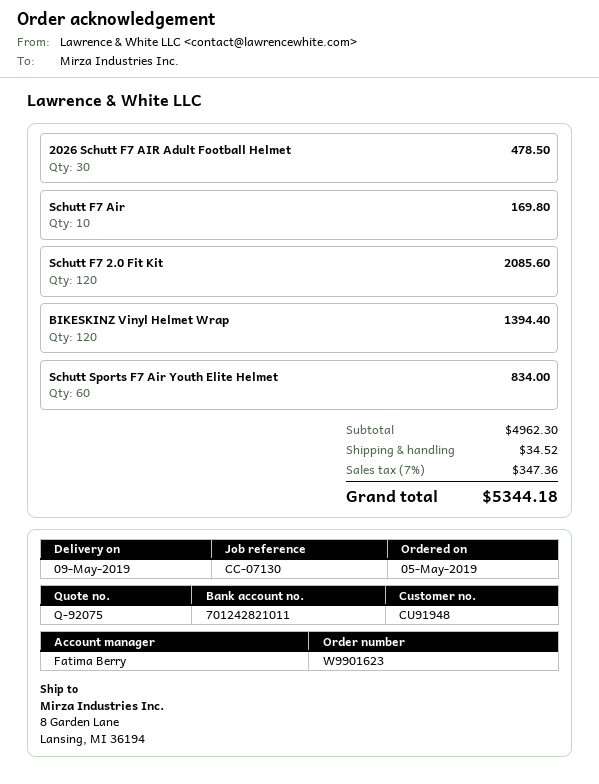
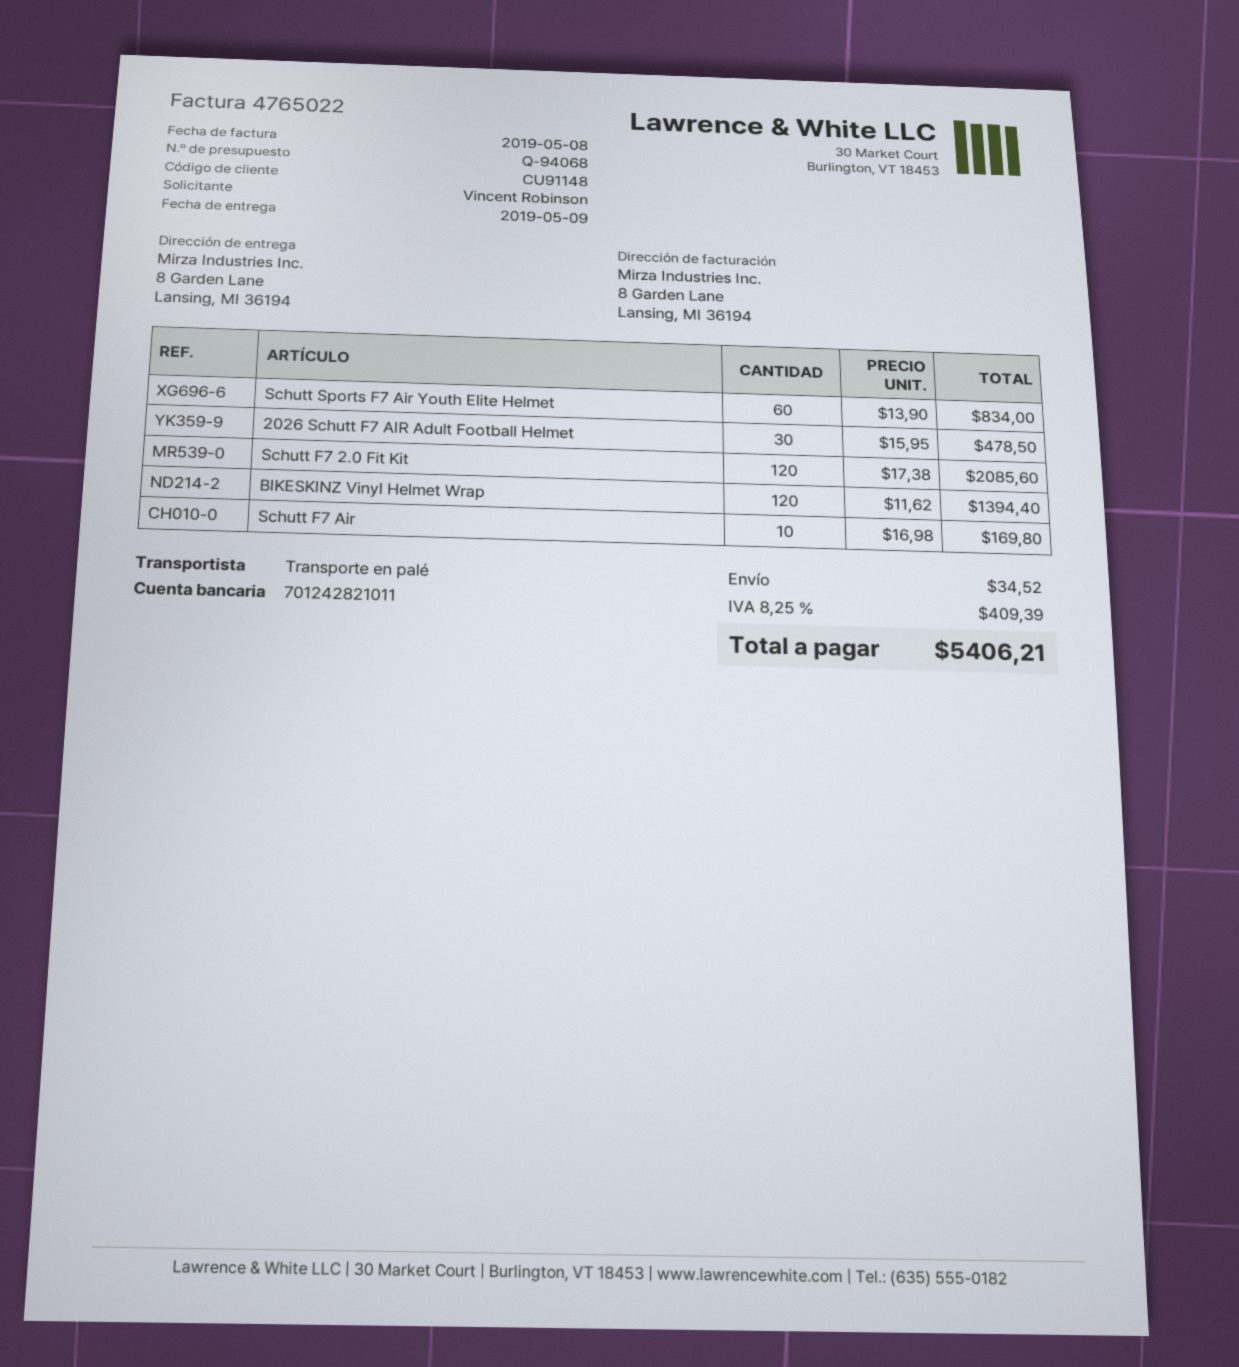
quote number: Q-92075 -> Q-94068
customer number: CU91948 -> CU91148
tax: 7% = 347.36 -> 8.25% = 409.39
total: 5344.18 -> 5406.21

